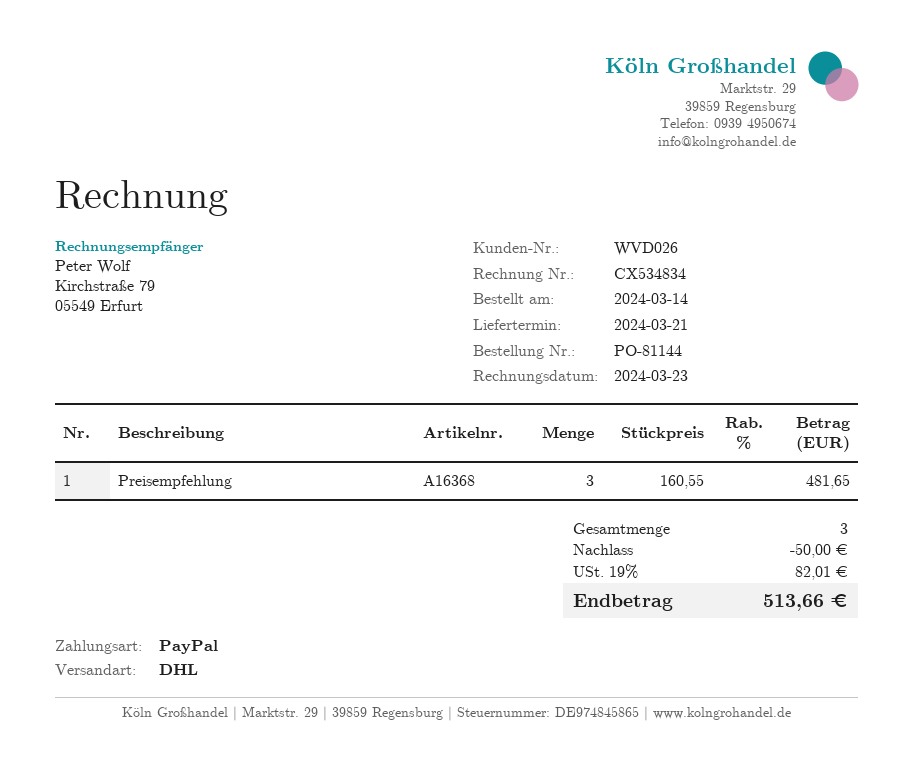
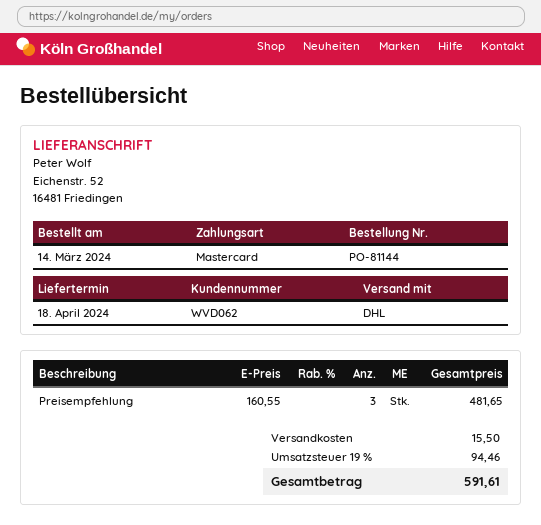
delivery date: 2024-03-21 -> 2024-04-18
customer number: WVD026 -> WVD062
payment method: PayPal -> Mastercard
discount: 50.00 -> none
shipping: none -> 15.50
tax: 19% = 82.01 -> 19% = 94.46
total: 513.66 -> 591.61

